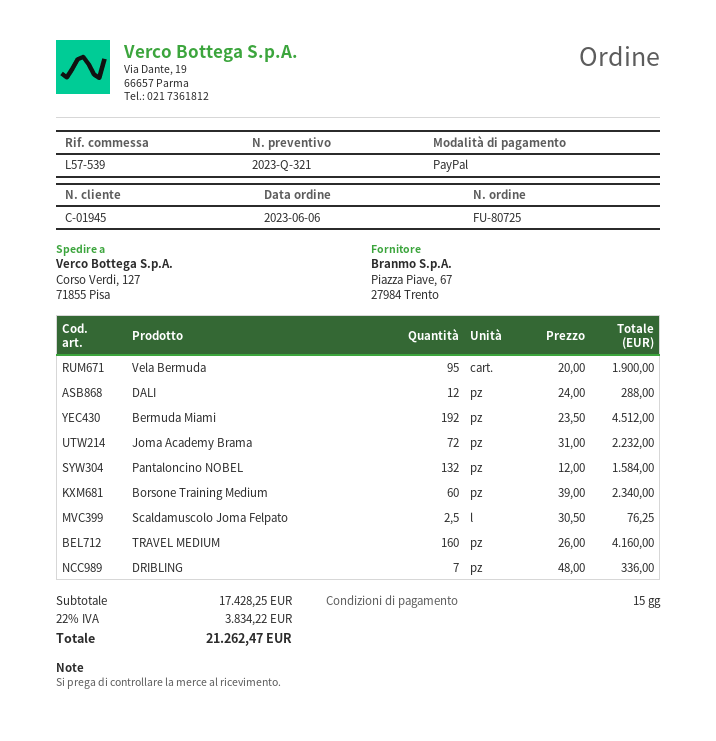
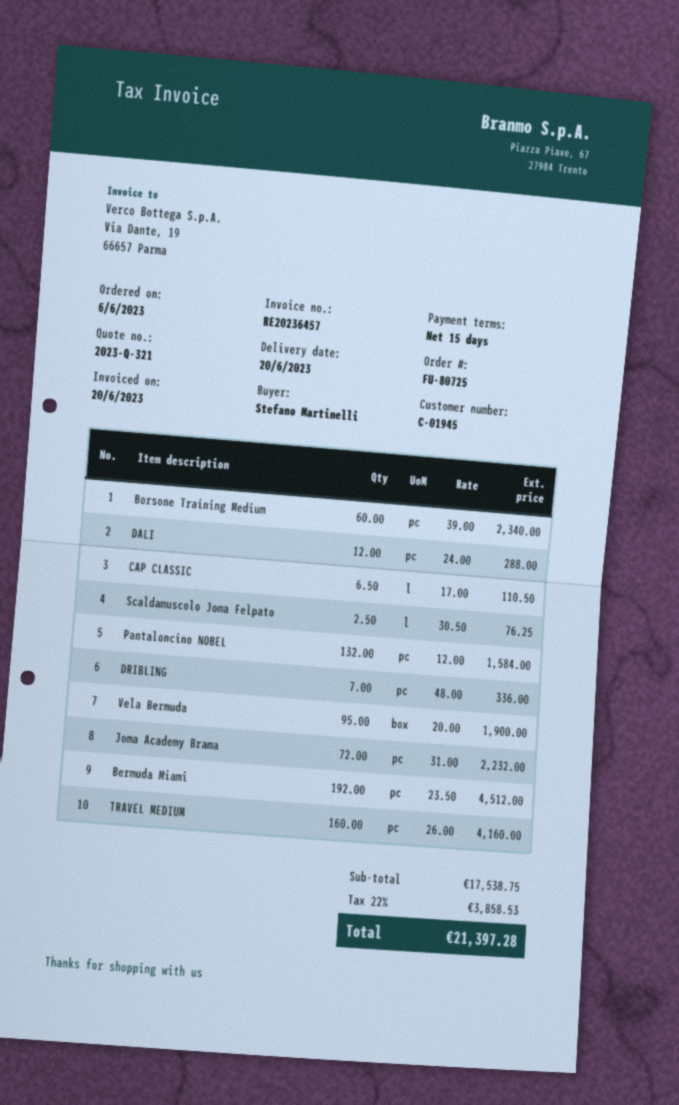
CAP CLASSIC: none -> 6.5 x 17.00 = 110.50
subtotal: 17428.25 -> 17538.75
tax: 22% = 3834.22 -> 22% = 3858.53
total: 21262.47 -> 21397.28

